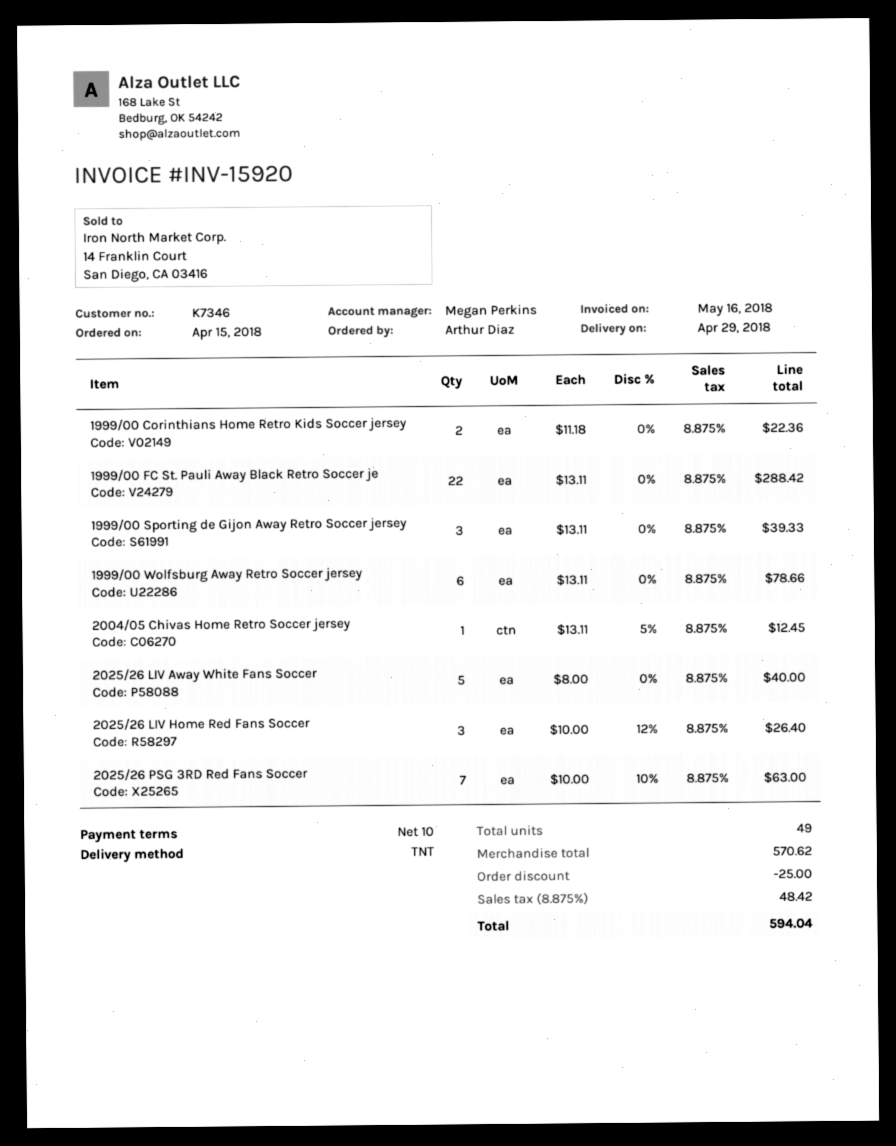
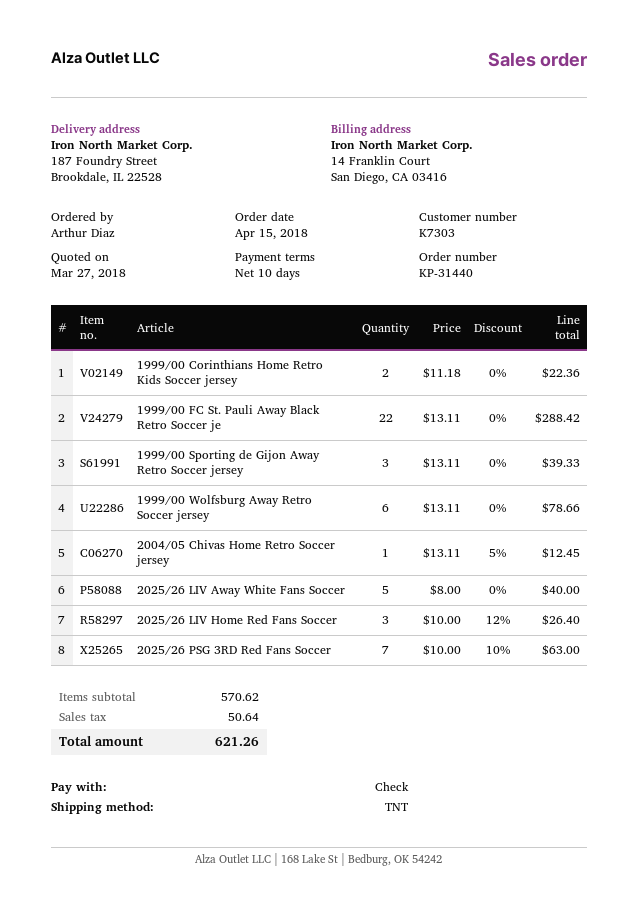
customer number: K7346 -> K7303
discount: 25.00 -> none
tax: 48.42 -> 50.64
total: 594.04 -> 621.26

